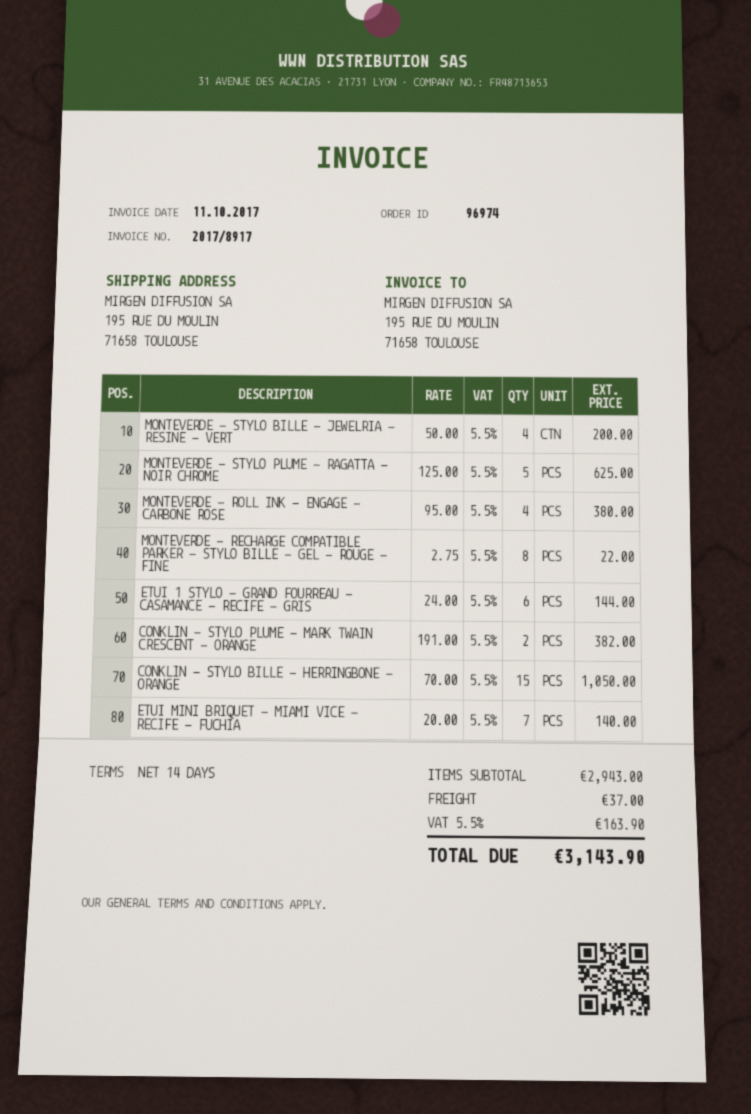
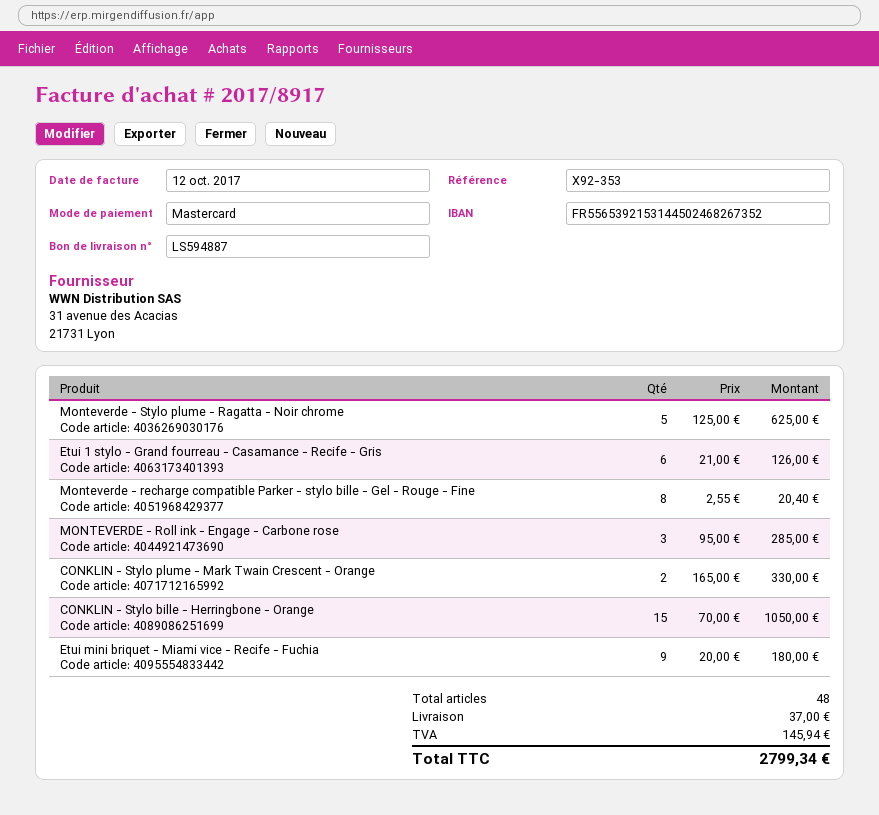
invoice date: 2017-10-11 -> 2017-10-12
MONTEVERDE - STYLO BILLE - JEWELRIA - RESINE - VERT: 4 x 50.00 = 200.00 -> none
MONTEVERDE - ROLL INK - ENGAGE - CARBONE ROSE: 4 x 95.00 = 380.00 -> 3 x 95.00 = 285.00
MONTEVERDE - RECHARGE COMPATIBLE PARKER - STYLO BILLE - GEL - ROUGE - FINE: 8 x 2.75 = 22.00 -> 8 x 2.55 = 20.40
ETUI 1 STYLO - GRAND FOURREAU - CASAMANCE - RECIFE - GRIS: 6 x 24.00 = 144.00 -> 6 x 21.00 = 126.00
CONKLIN - STYLO PLUME - MARK TWAIN CRESCENT - ORANGE: 2 x 191.00 = 382.00 -> 2 x 165.00 = 330.00
ETUI MINI BRIQUET - MIAMI VICE - RECIFE - FUCHIA: 7 x 20.00 = 140.00 -> 9 x 20.00 = 180.00
tax: 163.90 -> 145.94
total: 3143.90 -> 2799.34

